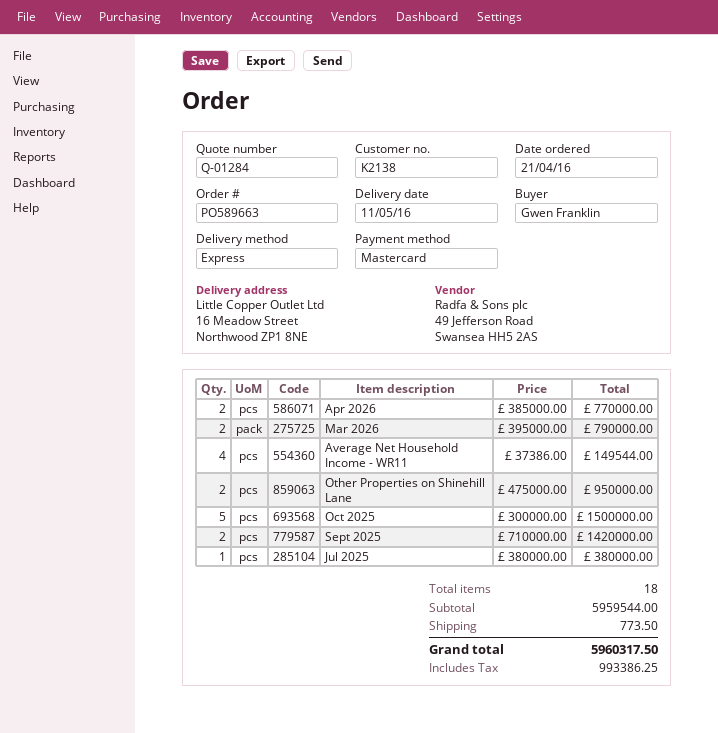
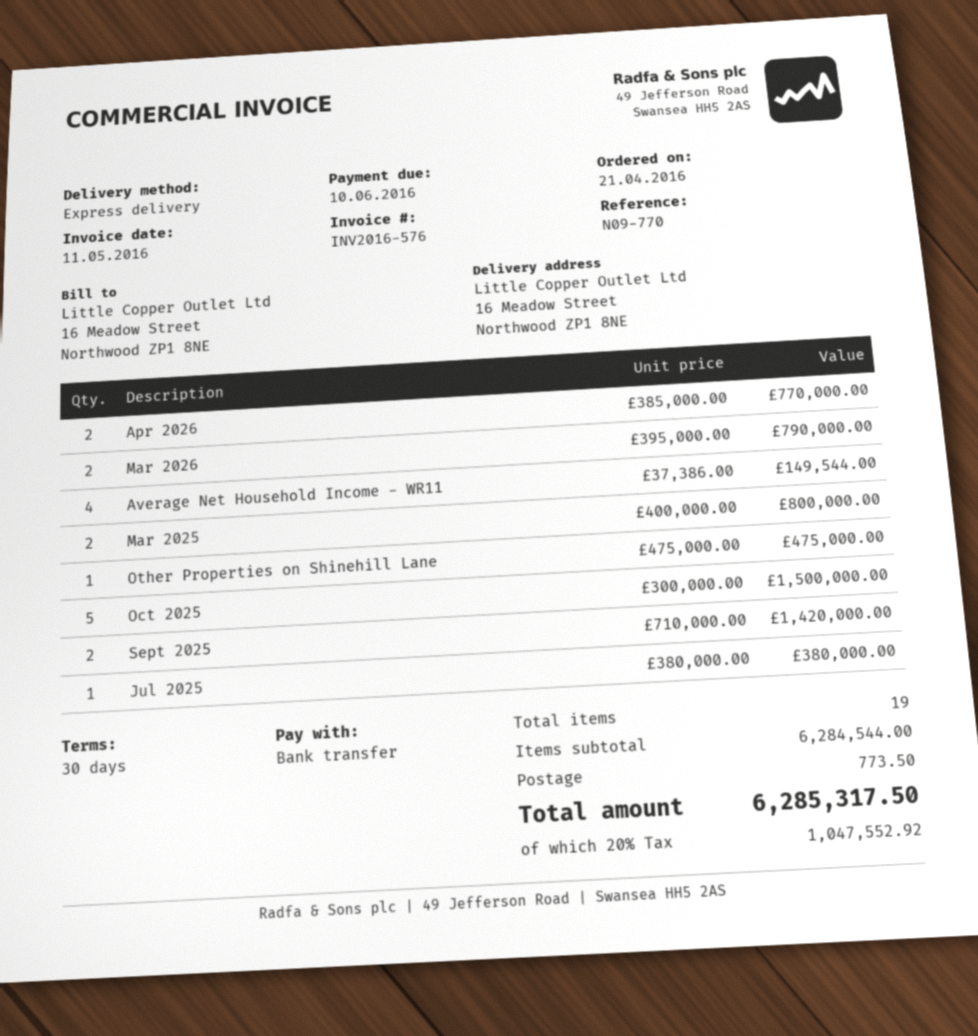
payment method: Mastercard -> bank transfer
Other Properties on Shinehill Lane: 2 x 475000.00 = 950000.00 -> 1 x 475000.00 = 475000.00
Mar 2025: none -> 2 x 400000.00 = 800000.00
total quantity: 18 -> 19
subtotal: 5959544.00 -> 6284544.00
tax: 993386.25 -> 1047552.92
total: 5960317.50 -> 6285317.50

